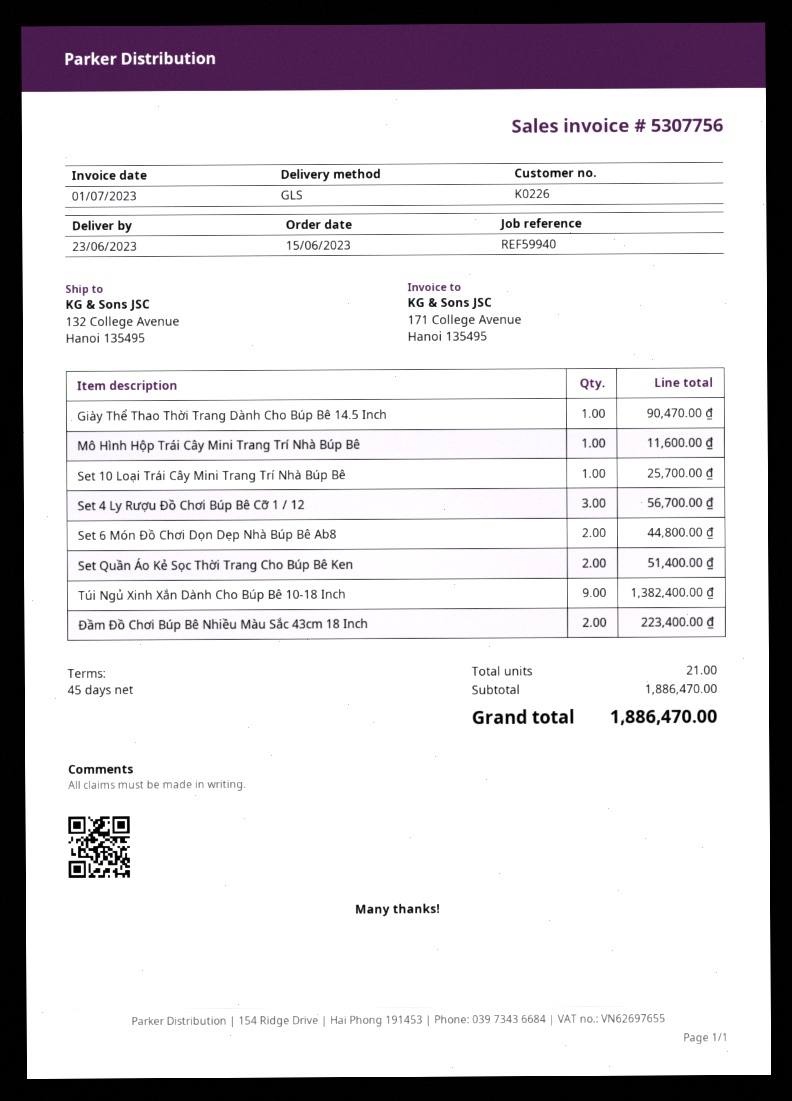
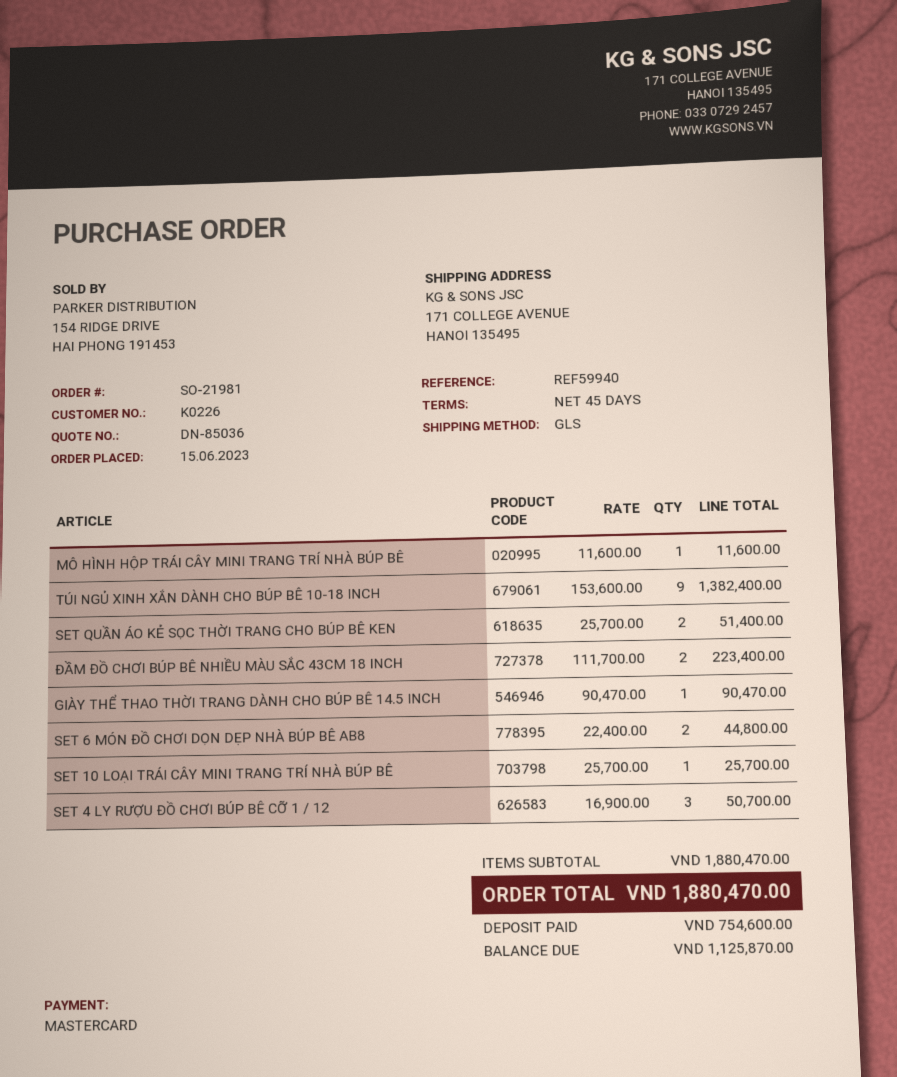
ship to: 132 College Avenue, Hanoi 135495 -> 171 COLLEGE AVENUE, HANOI 135495
Set 4 Ly Rượu Đồ Chơi Búp Bê Cỡ 1 / 12: 3 for 56700.00 -> 3 for 50700.00
subtotal: 1886470.00 -> 1880470.00
total: 1886470.00 -> 1880470.00

